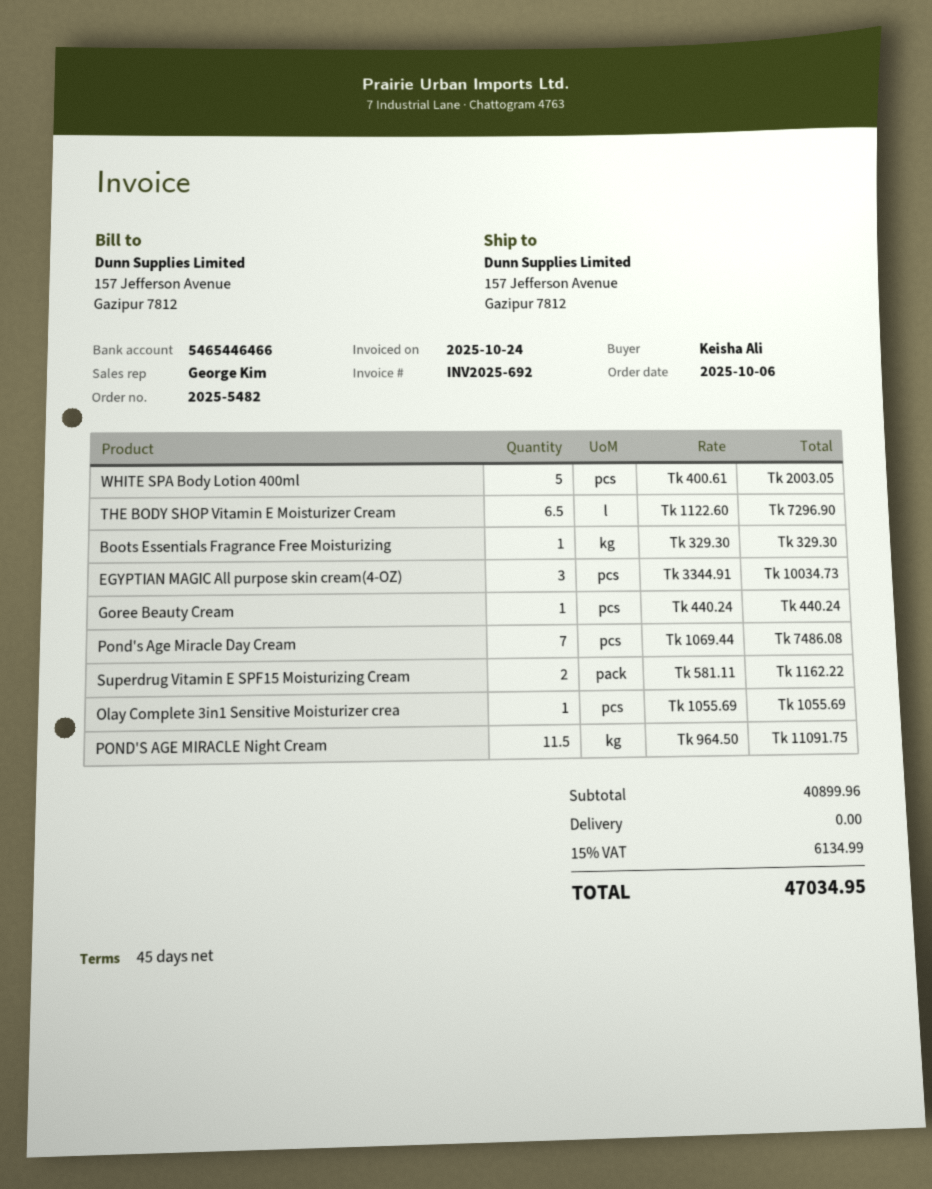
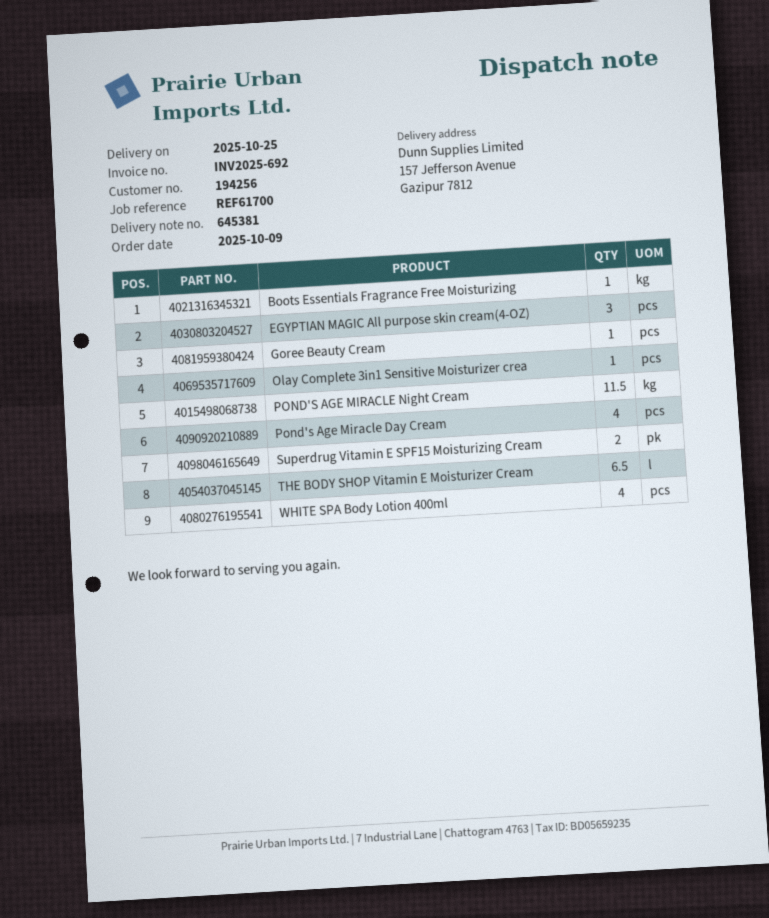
order date: 2025-10-06 -> 2025-10-09
WHITE SPA Body Lotion 400ml: 5 -> 4
Pond's Age Miracle Day Cream: 7 -> 4

